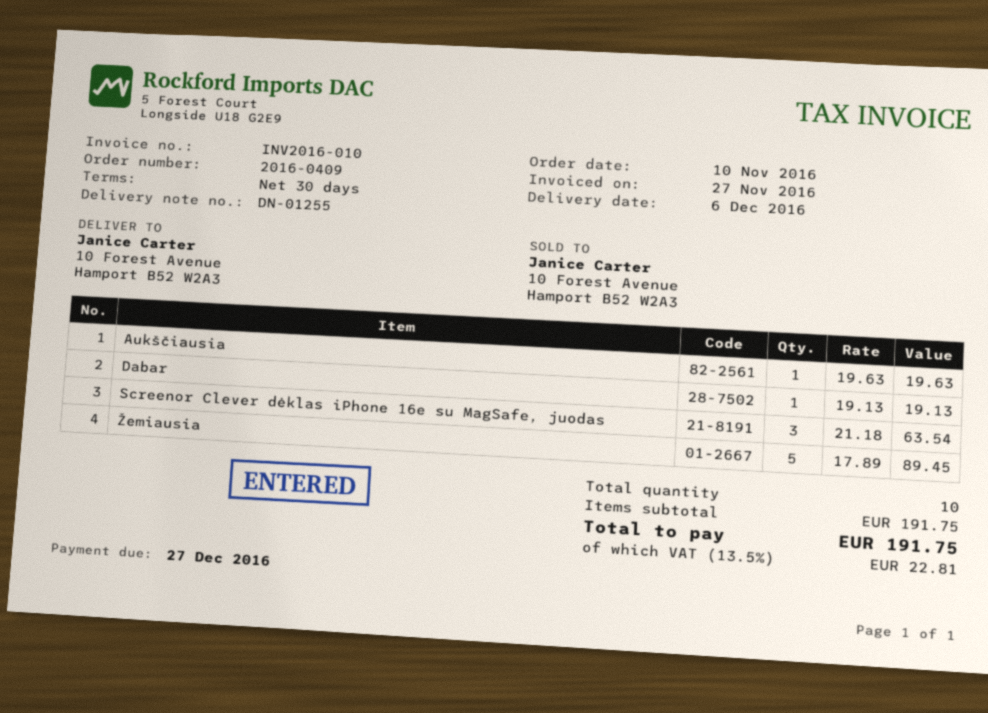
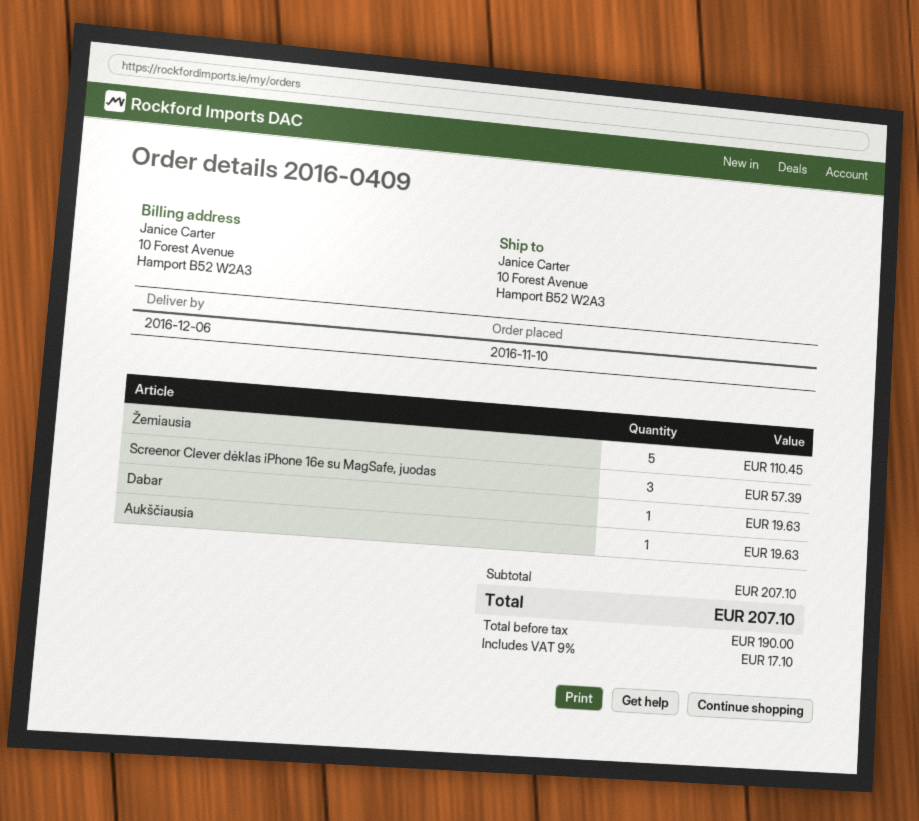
Dabar: 1 for 19.13 -> 1 for 19.63
Screenor Clever dėklas iPhone 16e su MagSafe, juodas: 3 for 63.54 -> 3 for 57.39
Žemiausia: 5 for 89.45 -> 5 for 110.45
subtotal: 191.75 -> 207.10
tax: 13.5% = 22.81 -> 9% = 17.10
total: 191.75 -> 207.10

